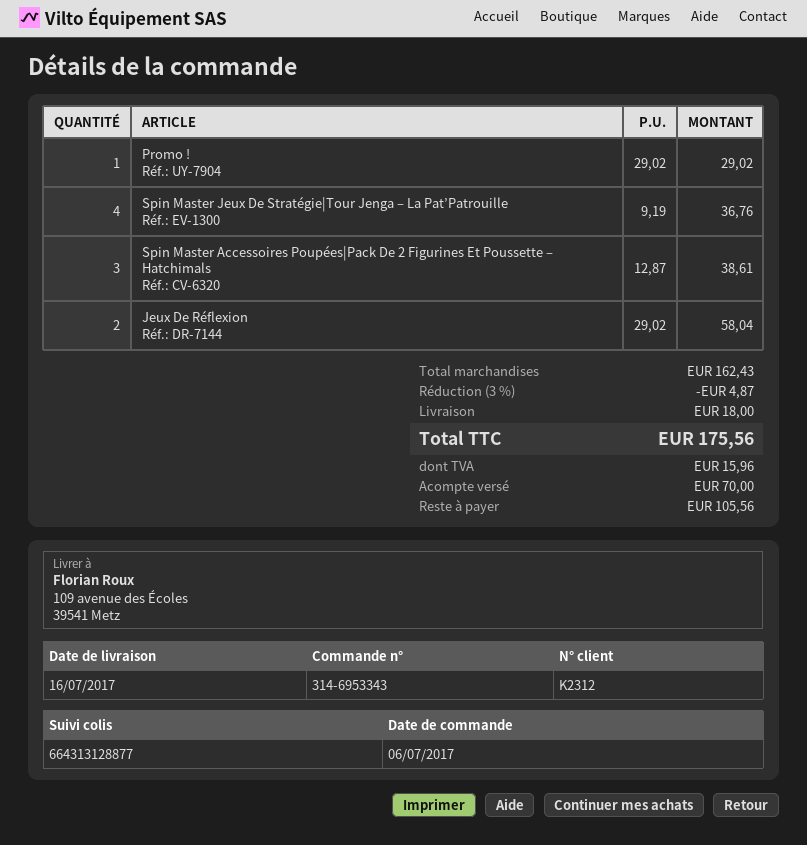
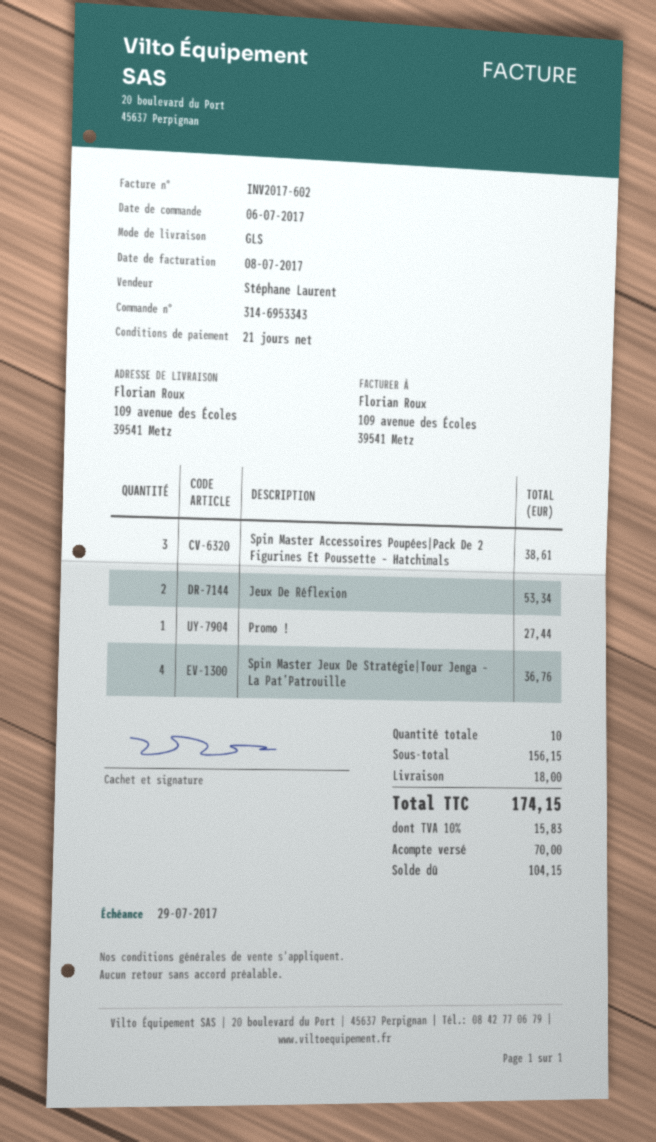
Promo !: 1 for 29.02 -> 1 for 27.44
Jeux De Réflexion: 2 for 58.04 -> 2 for 53.34
subtotal: 162.43 -> 156.15
discount: 3% = 4.87 -> none
tax: 15.96 -> 15.83
total: 175.56 -> 174.15
balance: 105.56 -> 104.15

